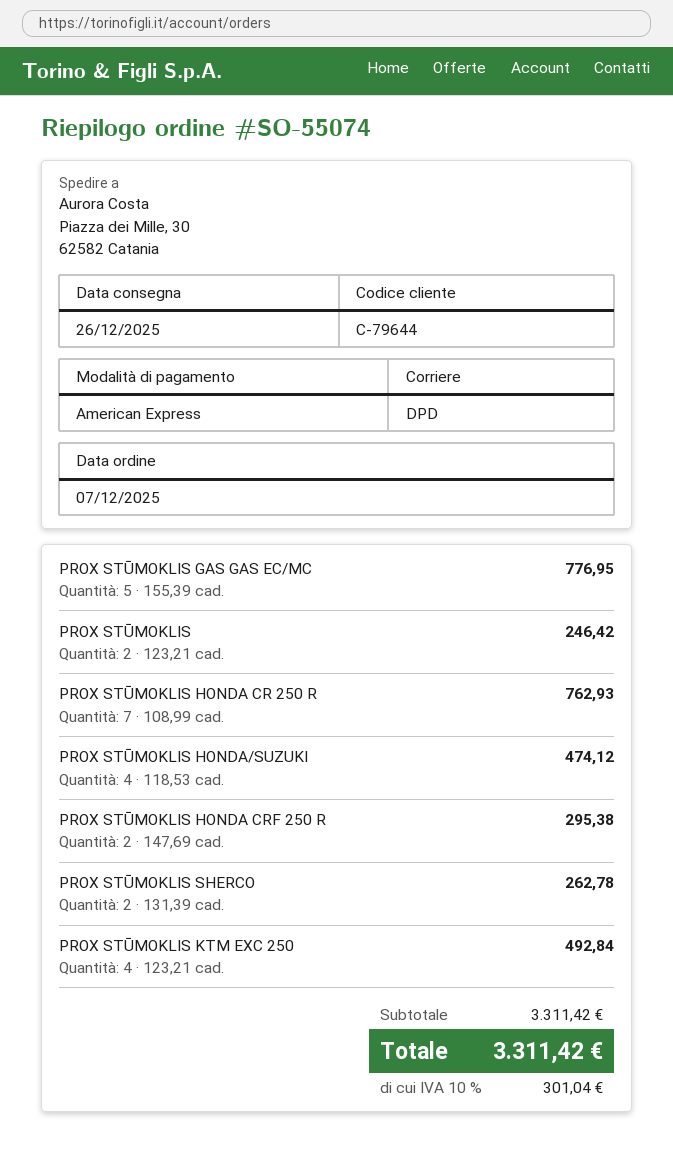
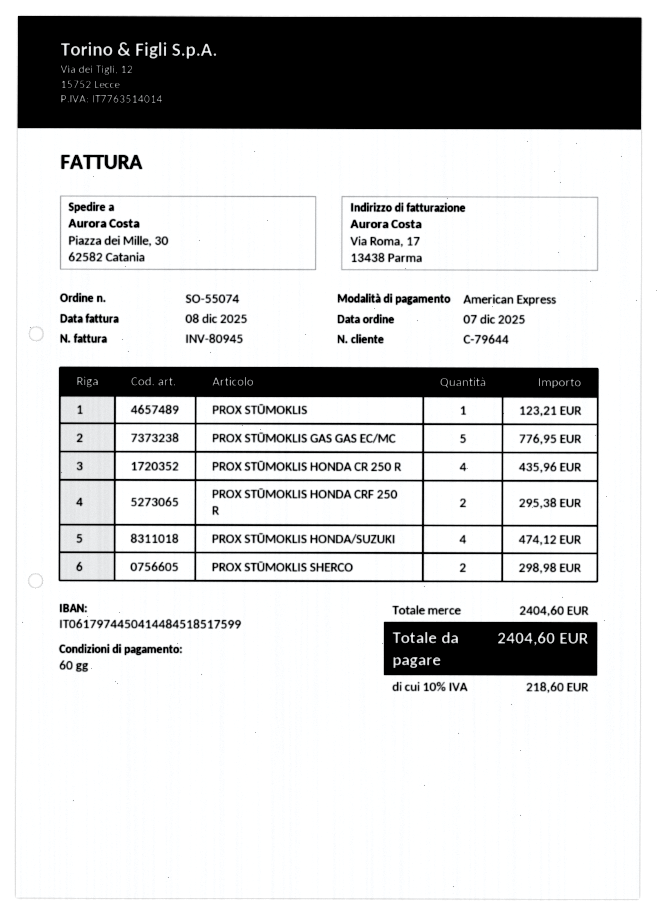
PROX STŪMOKLIS: 2 for 246.42 -> 1 for 123.21
PROX STŪMOKLIS HONDA CR 250 R: 7 for 762.93 -> 4 for 435.96
PROX STŪMOKLIS SHERCO: 2 for 262.78 -> 2 for 298.98
PROX STŪMOKLIS KTM EXC 250: 4 for 492.84 -> none
subtotal: 3311.42 -> 2404.60
tax: 10% = 301.04 -> 10% = 218.60
total: 3311.42 -> 2404.60

